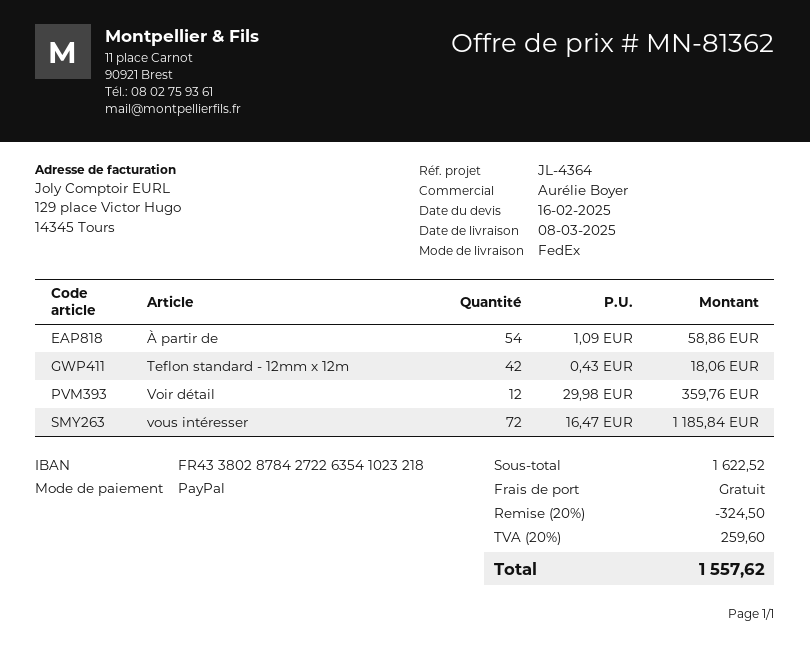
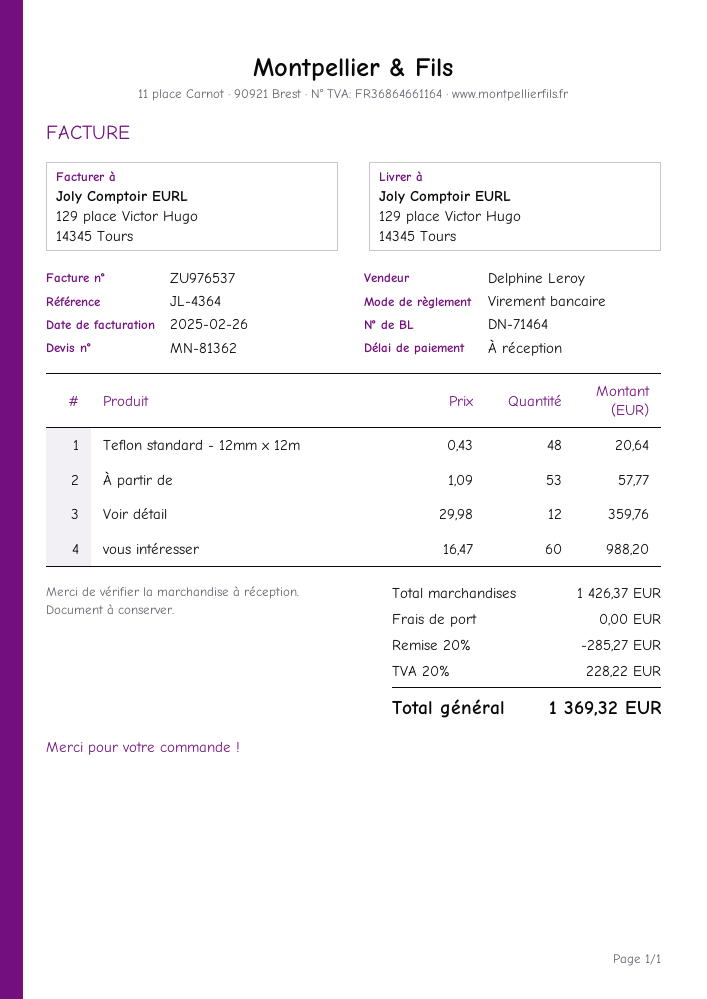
sales rep: Aurélie Boyer -> Delphine Leroy
payment method: PayPal -> bank transfer
À partir de: 54 x 1.09 = 58.86 -> 53 x 1.09 = 57.77
Teflon standard - 12mm x 12m: 42 x 0.43 = 18.06 -> 48 x 0.43 = 20.64
vous intéresser: 72 x 16.47 = 1185.84 -> 60 x 16.47 = 988.20
subtotal: 1622.52 -> 1426.37
discount: 20% = 324.50 -> 20% = 285.27
tax: 20% = 259.60 -> 20% = 228.22
total: 1557.62 -> 1369.32

